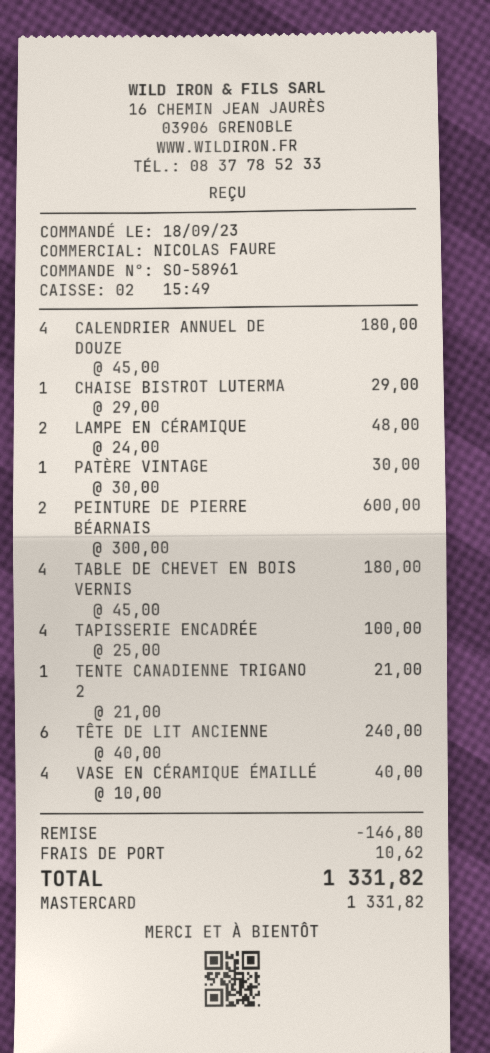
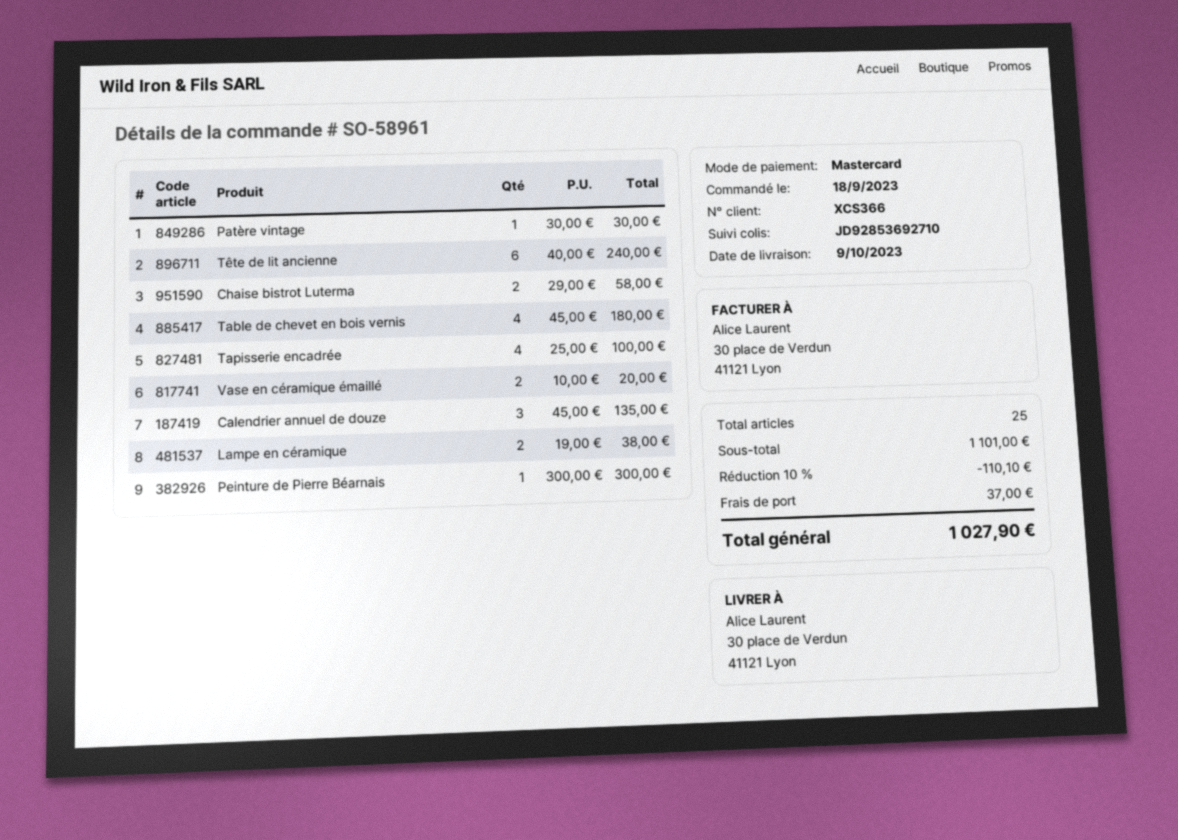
CALENDRIER ANNUEL DE DOUZE: 4 x 45.00 = 180.00 -> 3 x 45.00 = 135.00
CHAISE BISTROT LUTERMA: 1 x 29.00 = 29.00 -> 2 x 29.00 = 58.00
LAMPE EN CÉRAMIQUE: 2 x 24.00 = 48.00 -> 2 x 19.00 = 38.00
PEINTURE DE PIERRE BÉARNAIS: 2 x 300.00 = 600.00 -> 1 x 300.00 = 300.00
TENTE CANADIENNE TRIGANO 2: 1 x 21.00 = 21.00 -> none
VASE EN CÉRAMIQUE ÉMAILLÉ: 4 x 10.00 = 40.00 -> 2 x 10.00 = 20.00
discount: 146.80 -> 110.10
shipping: 10.62 -> 37.00
total: 1331.82 -> 1027.90

